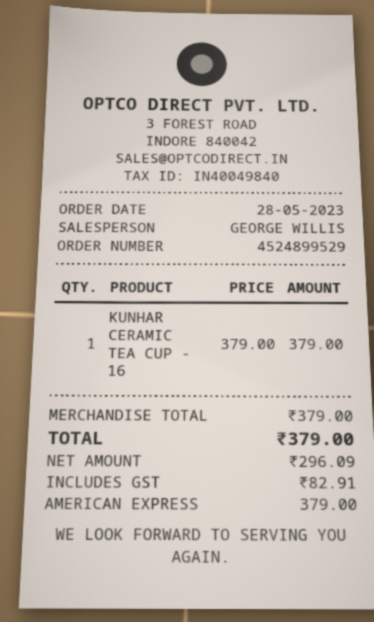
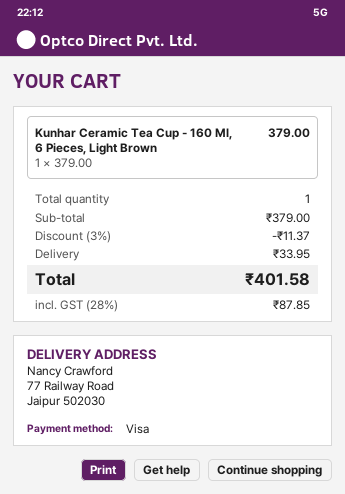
payment method: American Express -> Visa
discount: none -> 3% = 11.37
shipping: none -> 33.95
tax: 82.91 -> 87.85
total: 379.00 -> 401.58

